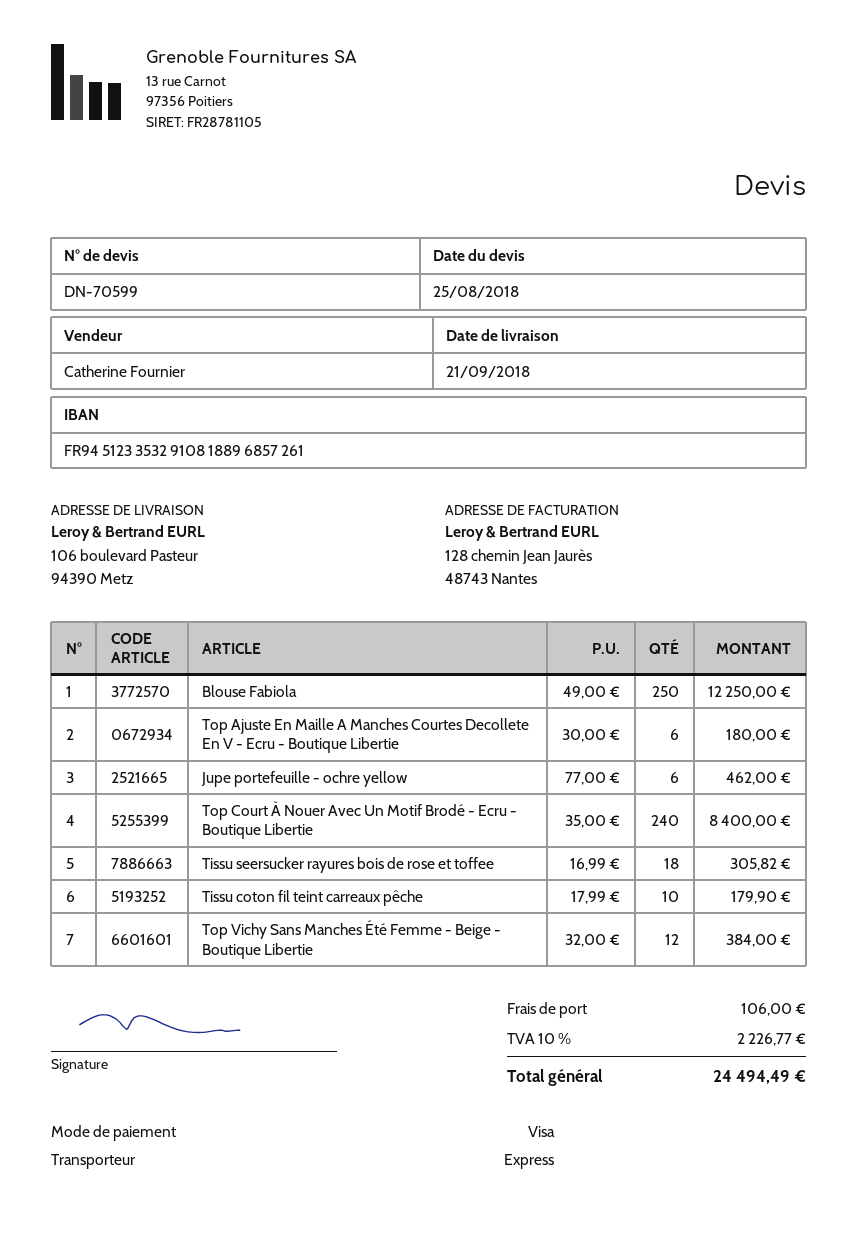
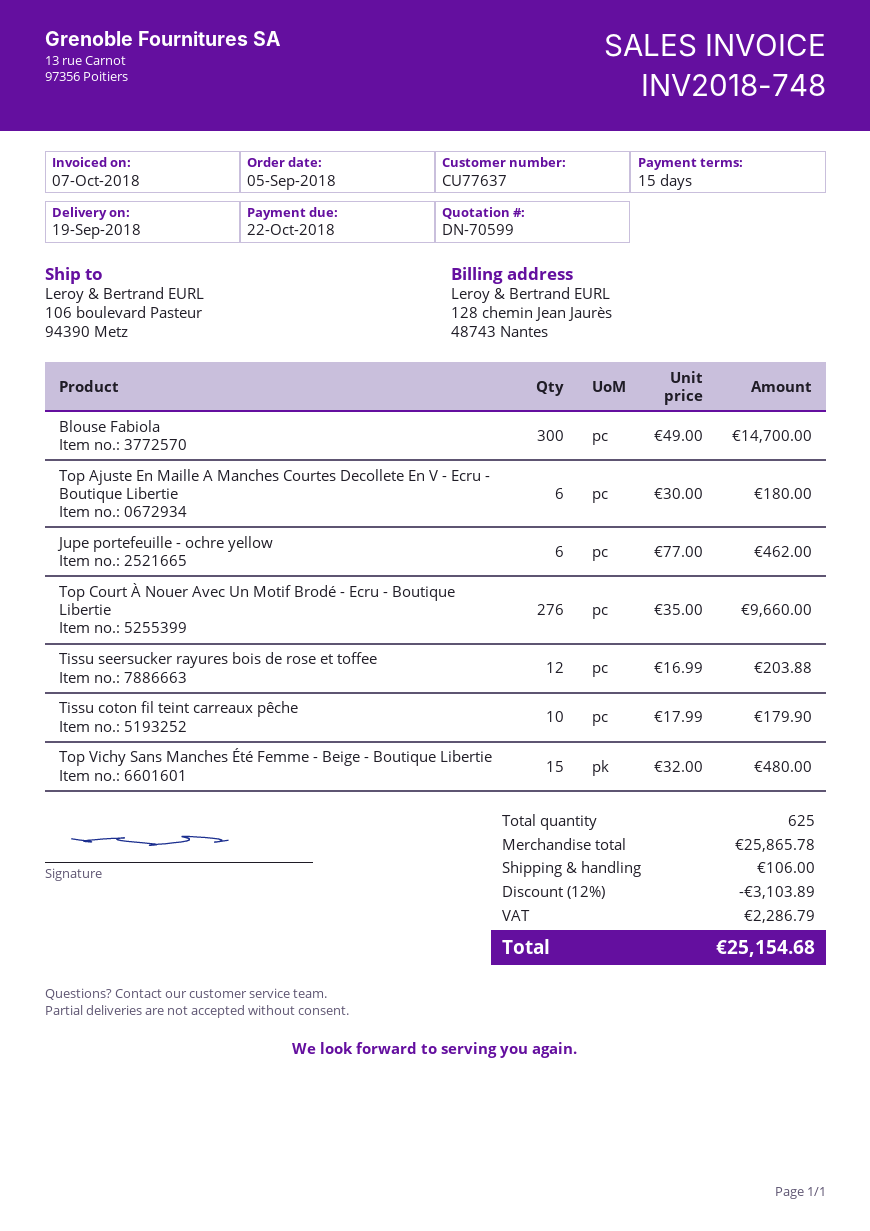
delivery date: 2018-09-21 -> 2018-09-19
Blouse Fabiola: 250 x 49.00 = 12250.00 -> 300 x 49.00 = 14700.00
Top Court À Nouer Avec Un Motif Brodé - Ecru - Boutique Libertie: 240 x 35.00 = 8400.00 -> 276 x 35.00 = 9660.00
Tissu seersucker rayures bois de rose et toffee: 18 x 16.99 = 305.82 -> 12 x 16.99 = 203.88
Top Vichy Sans Manches Été Femme - Beige - Boutique Libertie: 12 x 32.00 = 384.00 -> 15 x 32.00 = 480.00
discount: none -> 12% = 3103.89
tax: 2226.77 -> 2286.79
total: 24494.49 -> 25154.68

